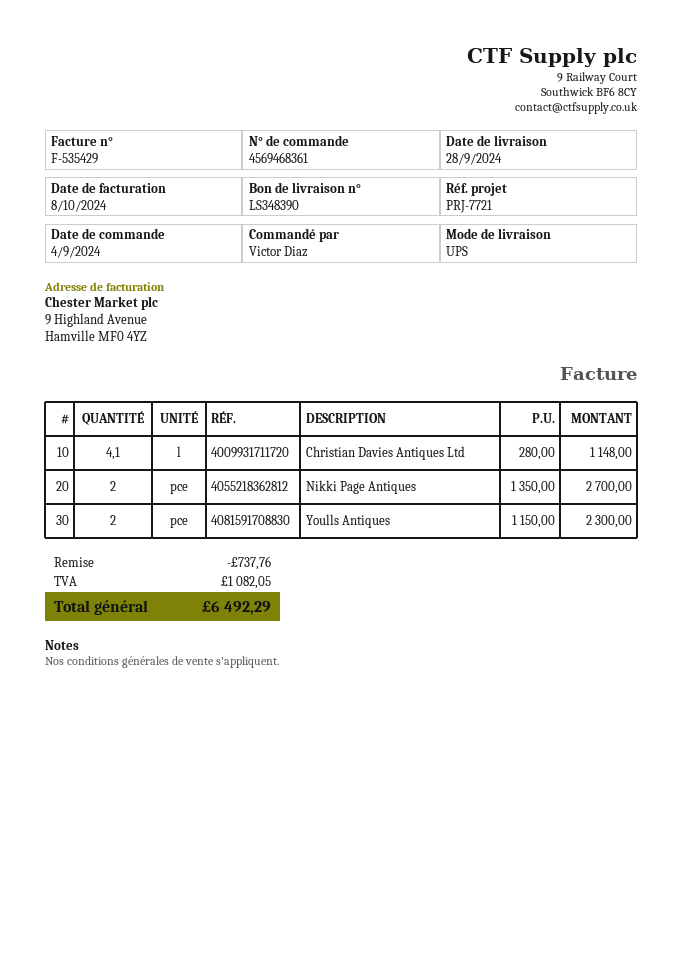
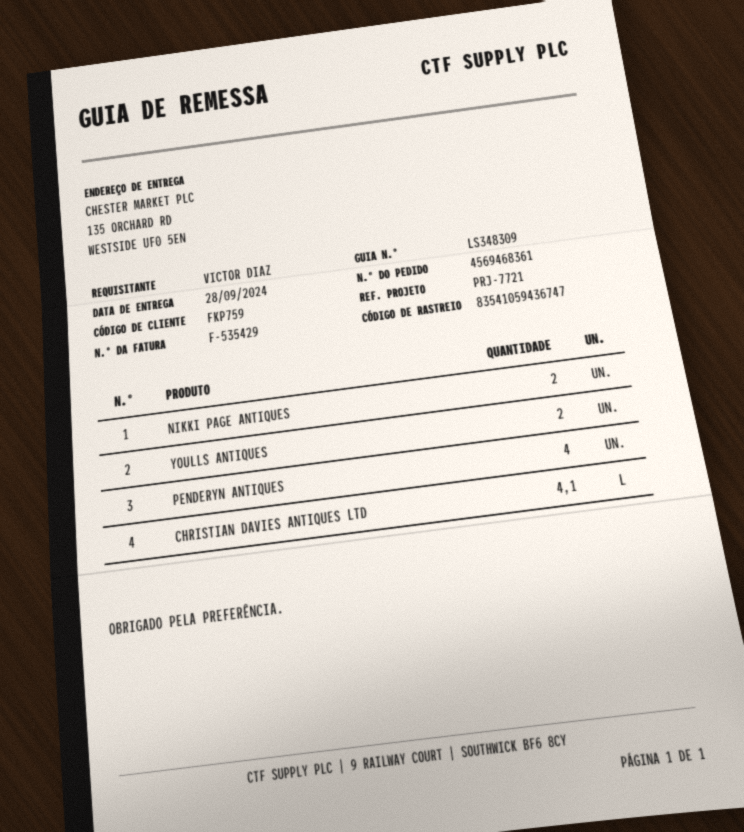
delivery note number: LS348390 -> LS348309
PENDERYN ANTIQUES: none -> 4

